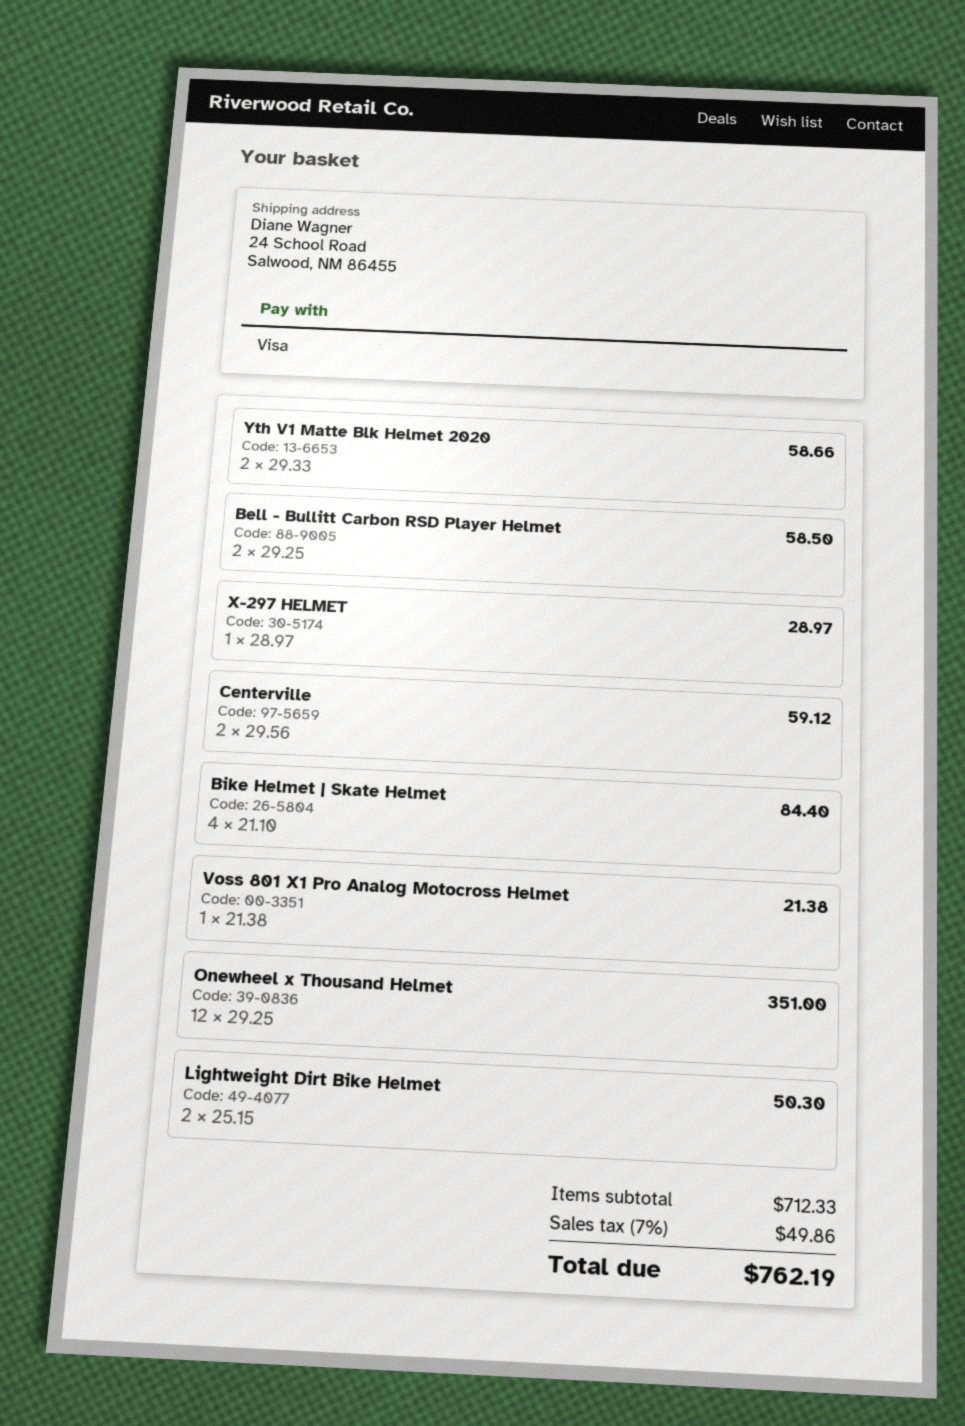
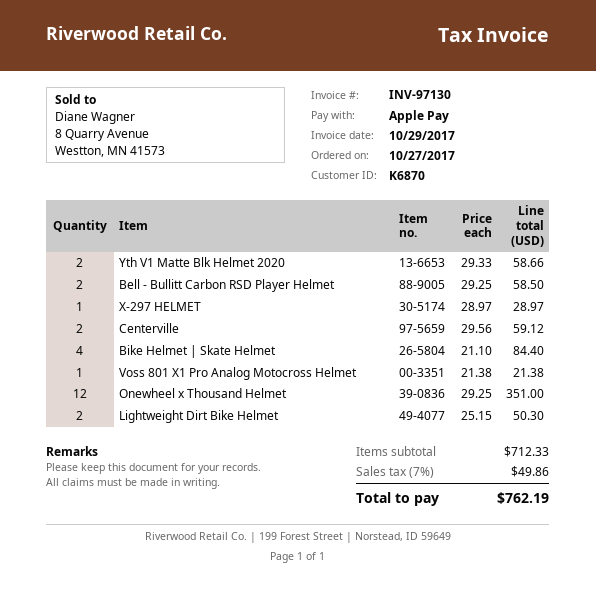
payment method: Visa -> Apple Pay

